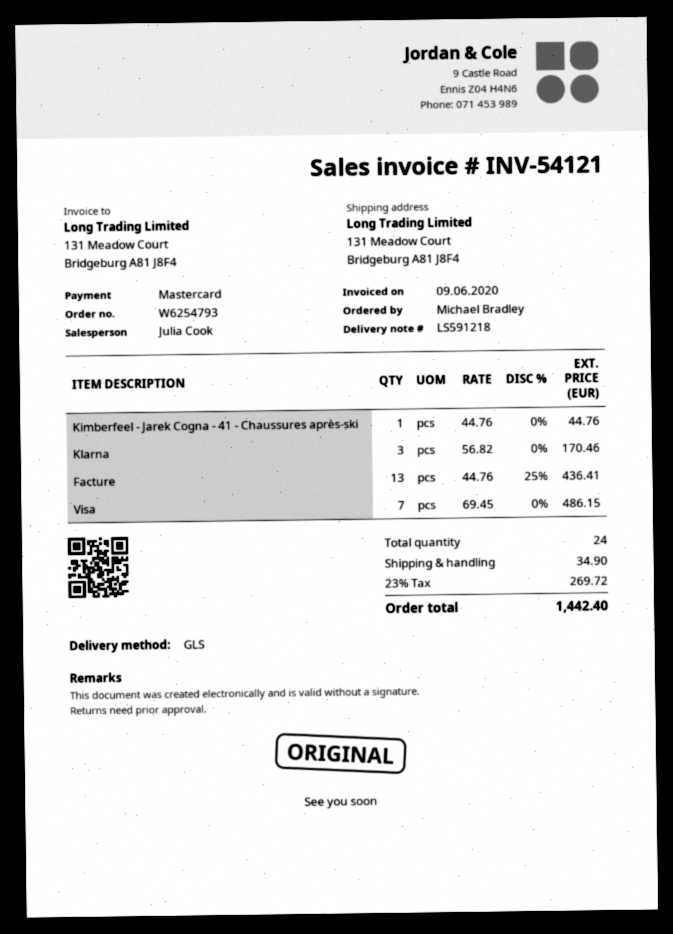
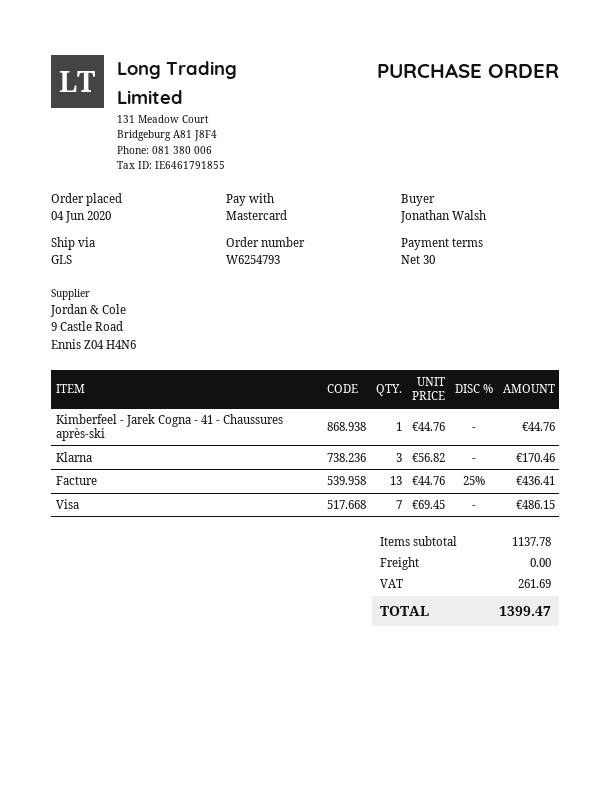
ordered by: Michael Bradley -> Jonathan Walsh
shipping: 34.90 -> 0.00
tax: 269.72 -> 261.69
total: 1442.40 -> 1399.47

